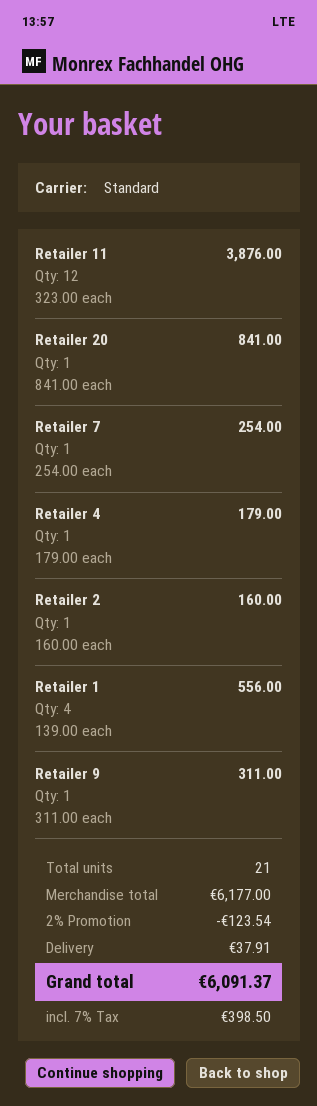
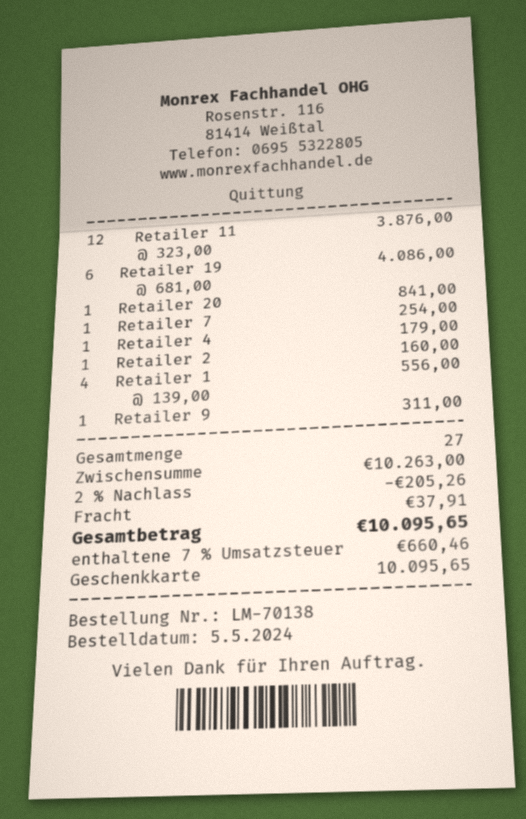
Retailer 19: none -> 6 x 681.00 = 4086.00
total quantity: 21 -> 27
subtotal: 6177.00 -> 10263.00
discount: 2% = 123.54 -> 2% = 205.26
tax: 7% = 398.50 -> 7% = 660.46
total: 6091.37 -> 10095.65

